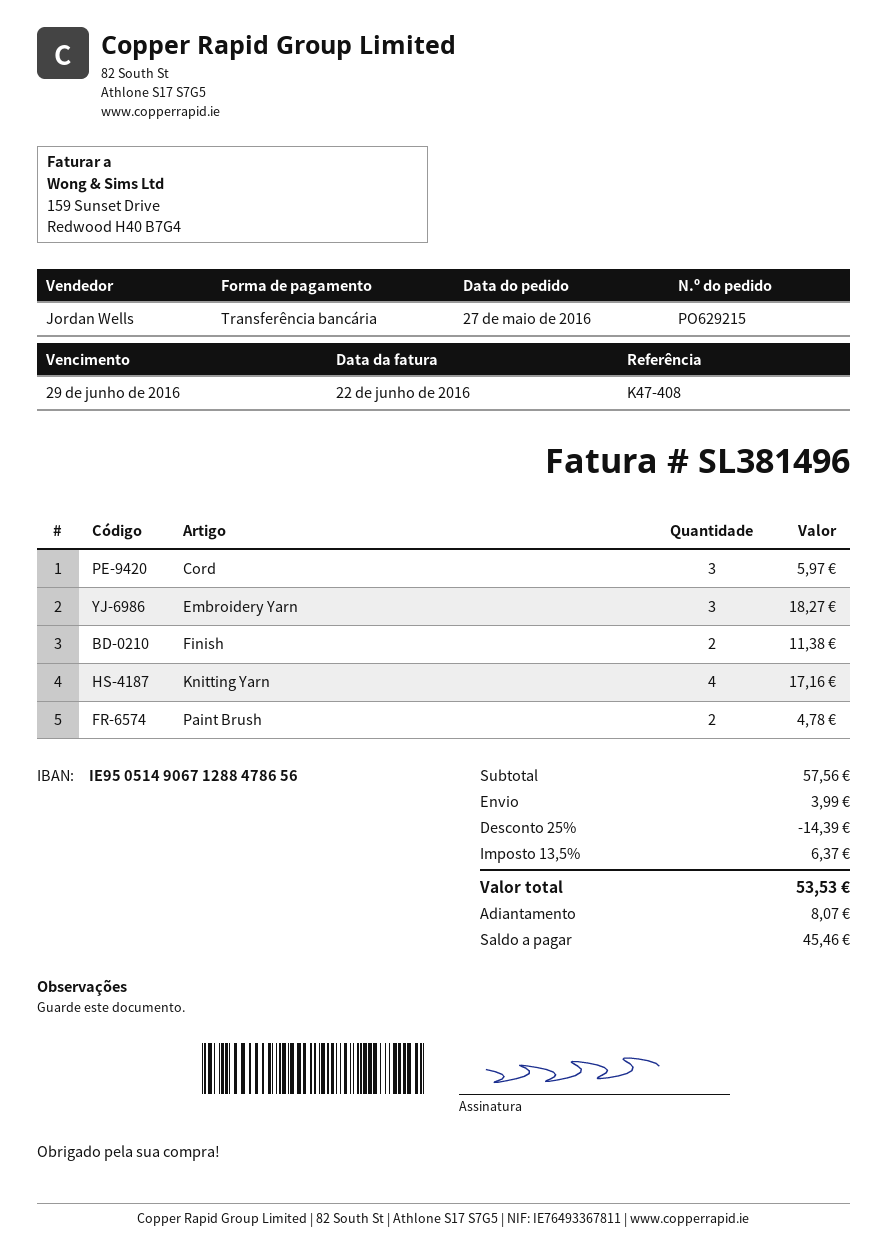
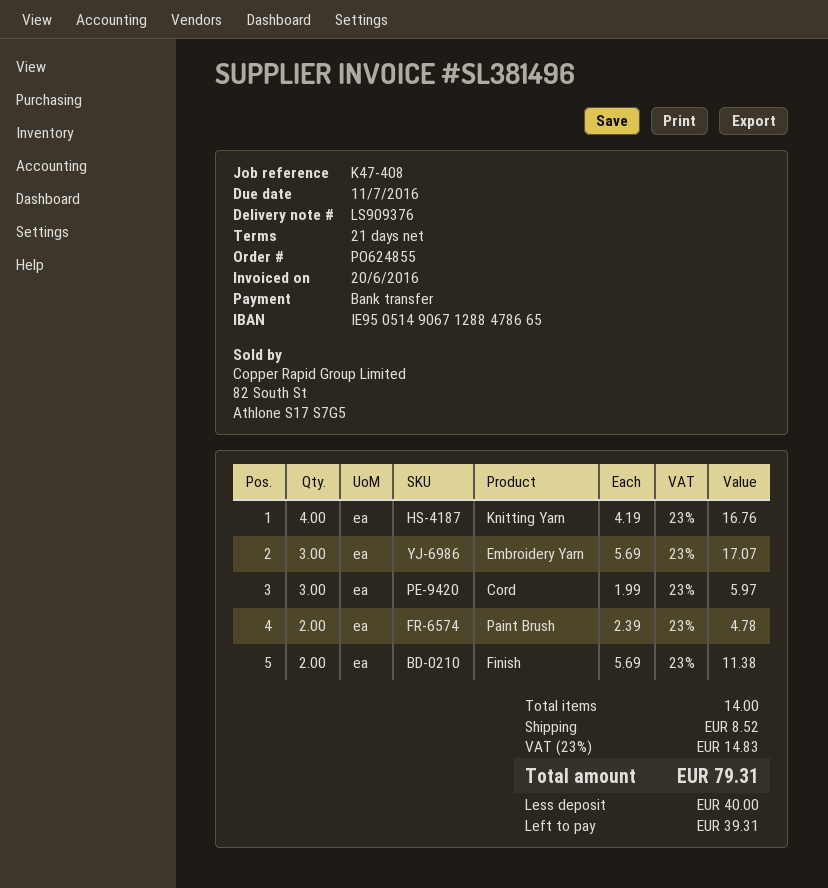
order number: PO629215 -> PO624855
invoice date: 2016-06-22 -> 2016-06-20
due date: 2016-06-29 -> 2016-07-11
bank account: IE95051490671288478656 -> IE95051490671288478665
Embroidery Yarn: 3 for 18.27 -> 3 for 17.07
Knitting Yarn: 4 for 17.16 -> 4 for 16.76
discount: 25% = 14.39 -> none
shipping: 3.99 -> 8.52
tax: 13.5% = 6.37 -> 23% = 14.83
total: 53.53 -> 79.31
deposit: 8.07 -> 40.00
balance: 45.46 -> 39.31

